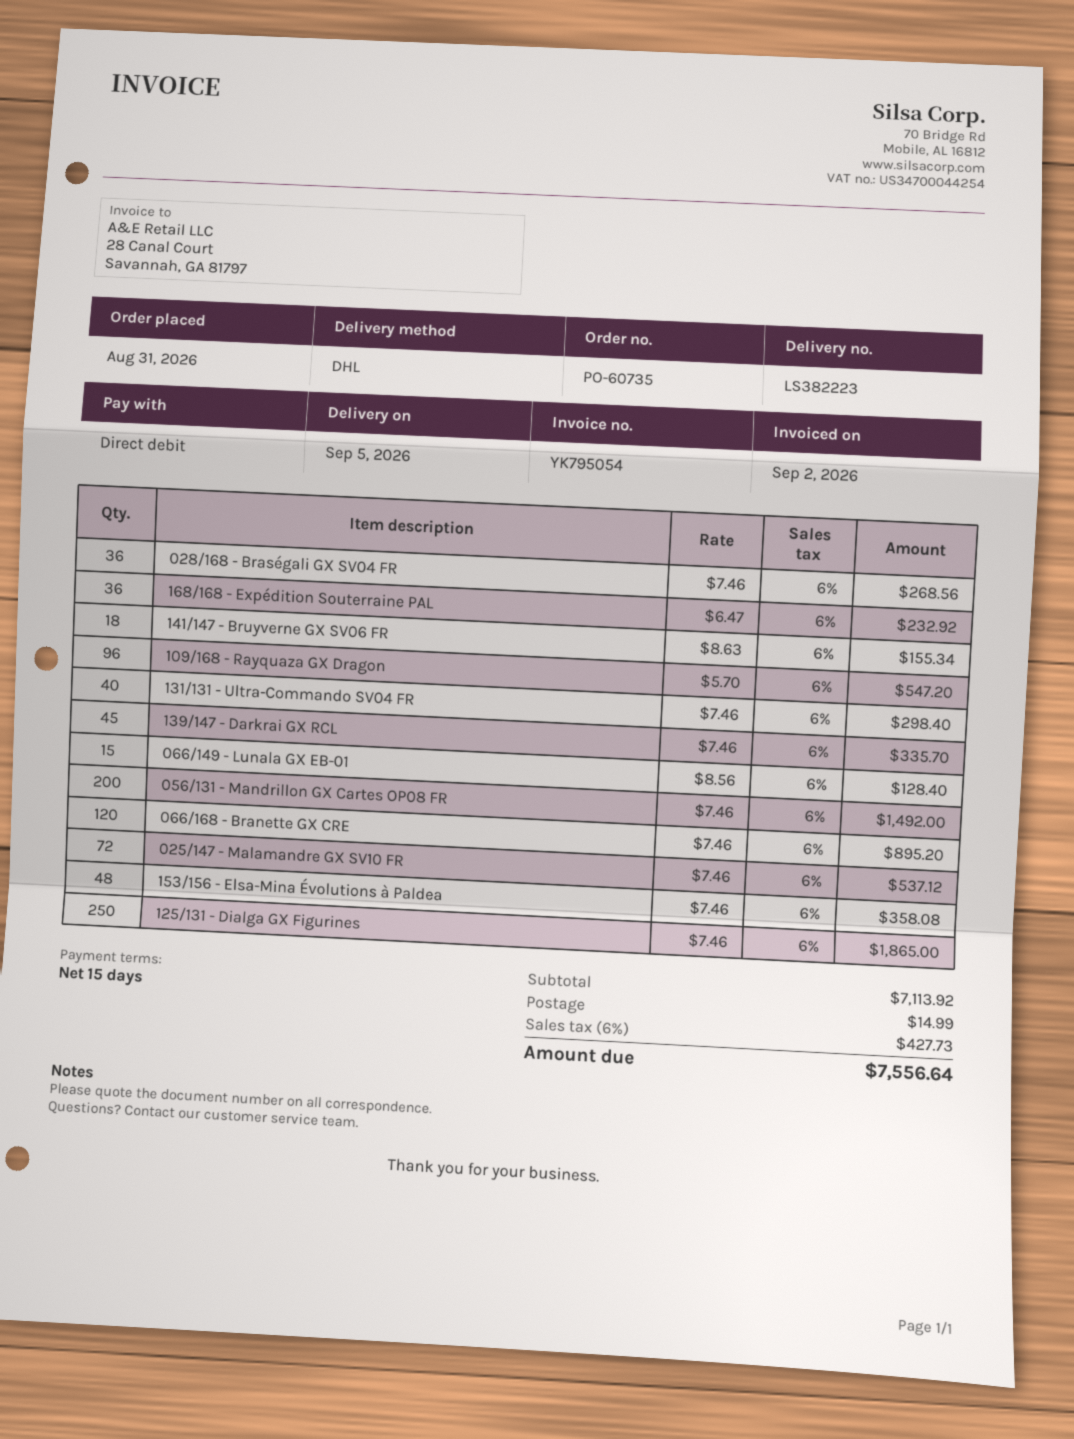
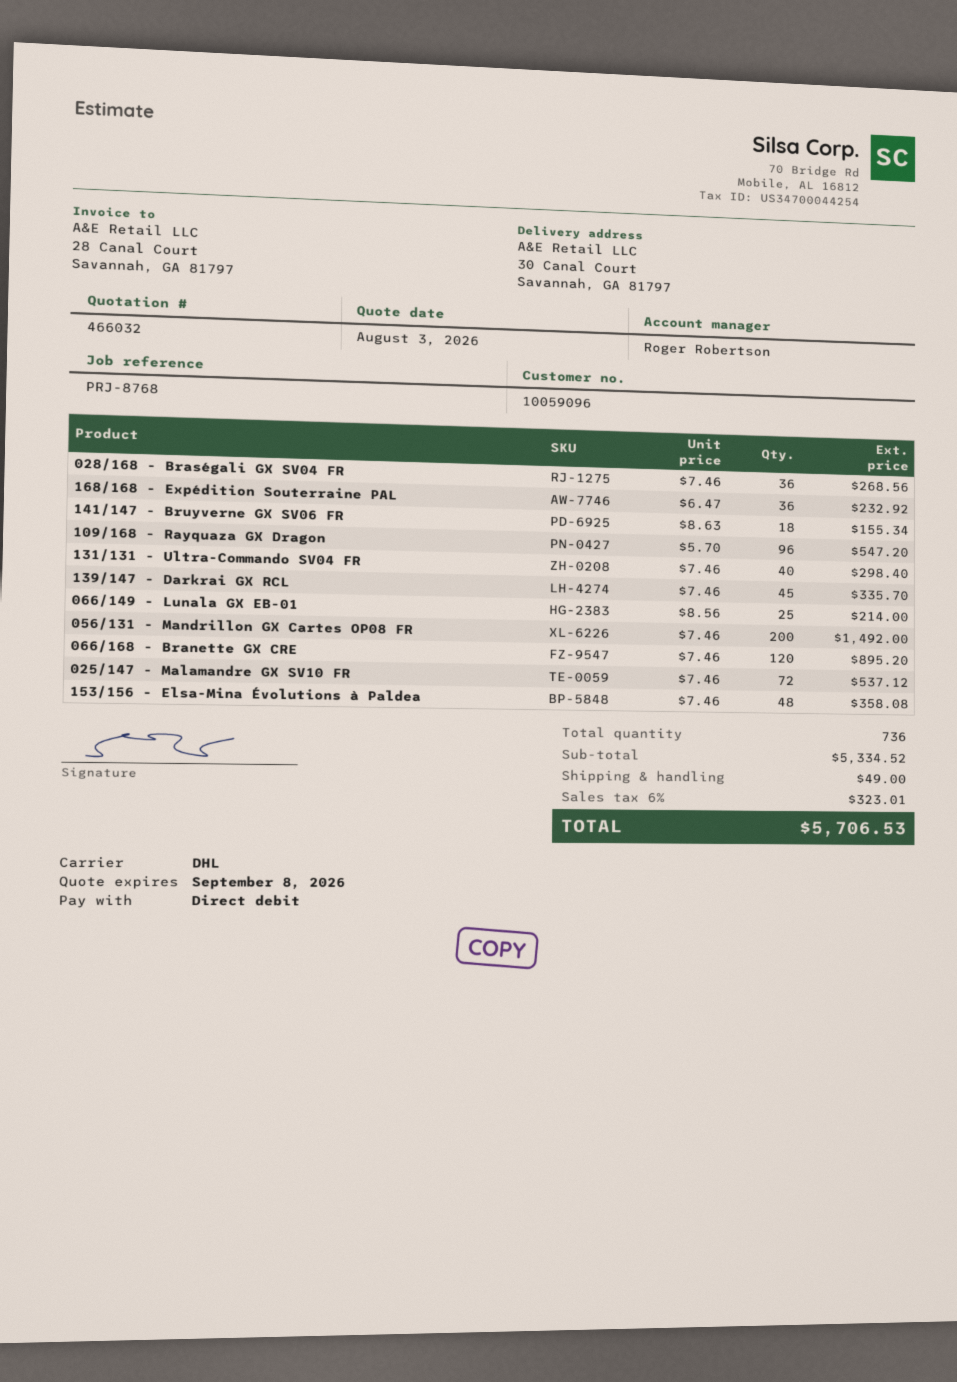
066/149 - Lunala GX EB-01: 15 x 8.56 = 128.40 -> 25 x 8.56 = 214.00
125/131 - Dialga GX Figurines: 250 x 7.46 = 1865.00 -> none
subtotal: 7113.92 -> 5334.52
shipping: 14.99 -> 49.00
tax: 6% = 427.73 -> 6% = 323.01
total: 7556.64 -> 5706.53

